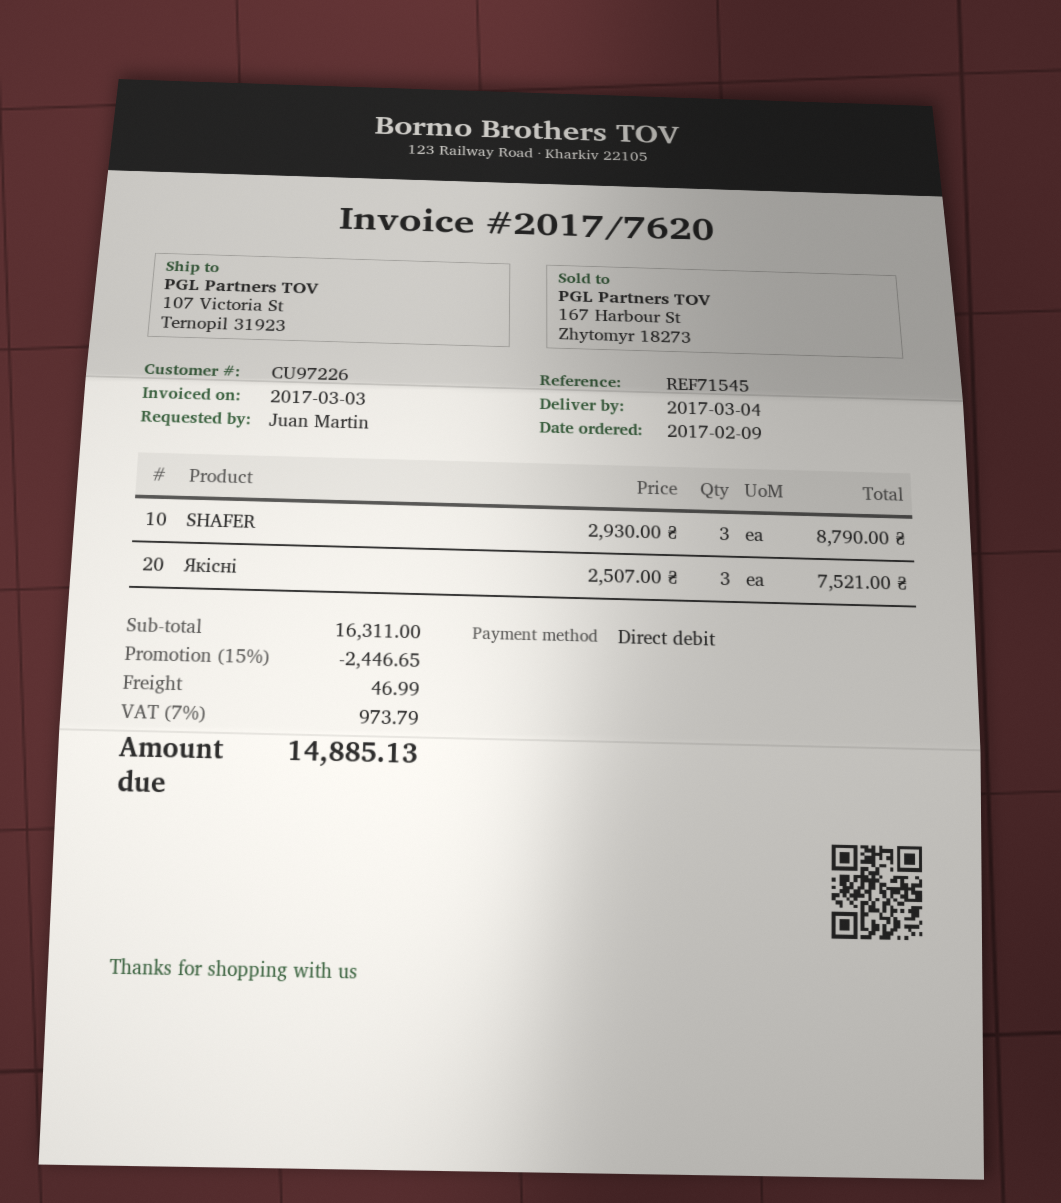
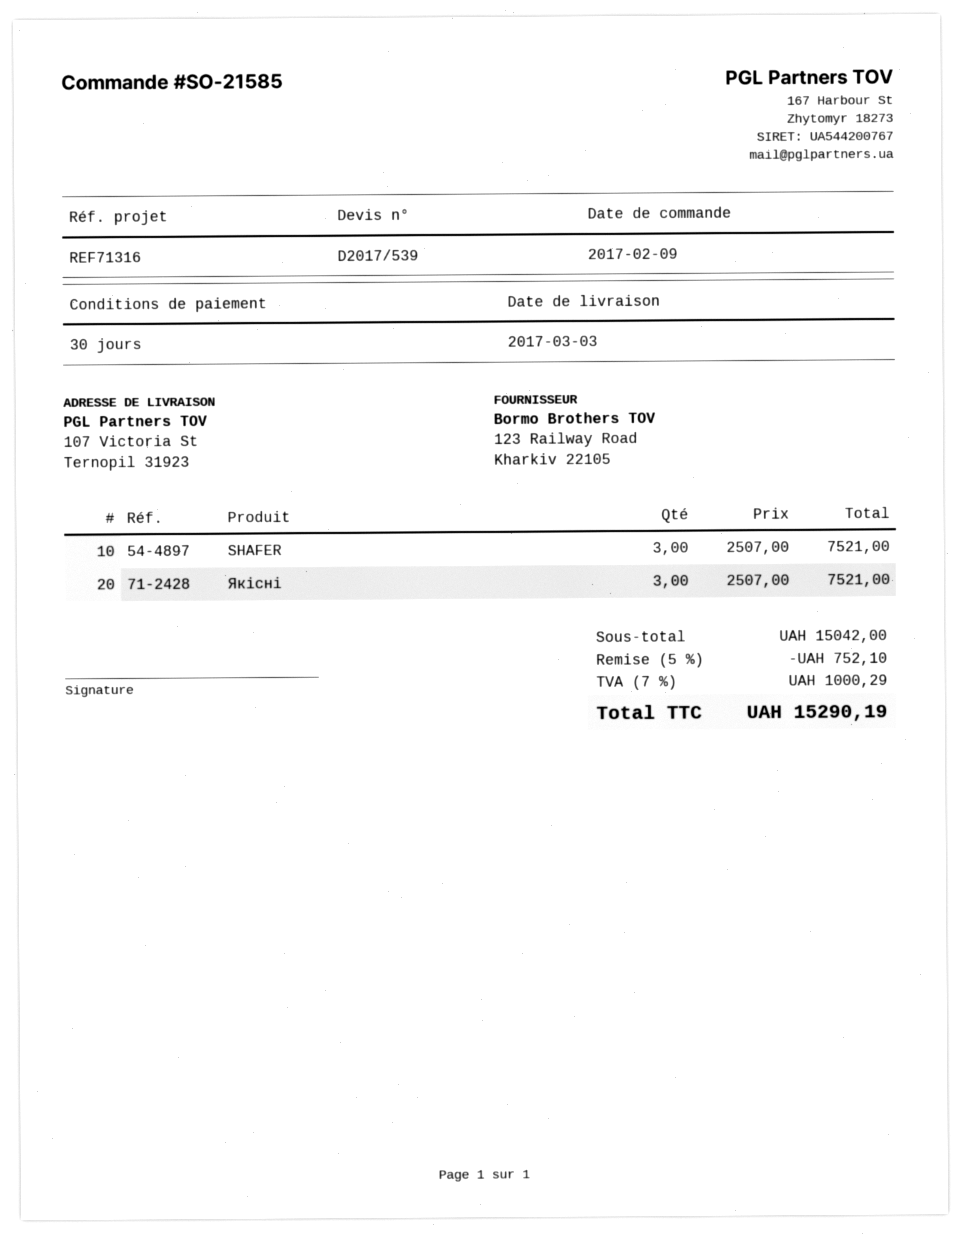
delivery date: 2017-03-04 -> 2017-03-03
reference: REF71545 -> REF71316
SHAFER: 3 x 2930.00 = 8790.00 -> 3 x 2507.00 = 7521.00
subtotal: 16311.00 -> 15042.00
discount: 15% = 2446.65 -> 5% = 752.10
shipping: 46.99 -> none
tax: 7% = 973.79 -> 7% = 1000.29
total: 14885.13 -> 15290.19

